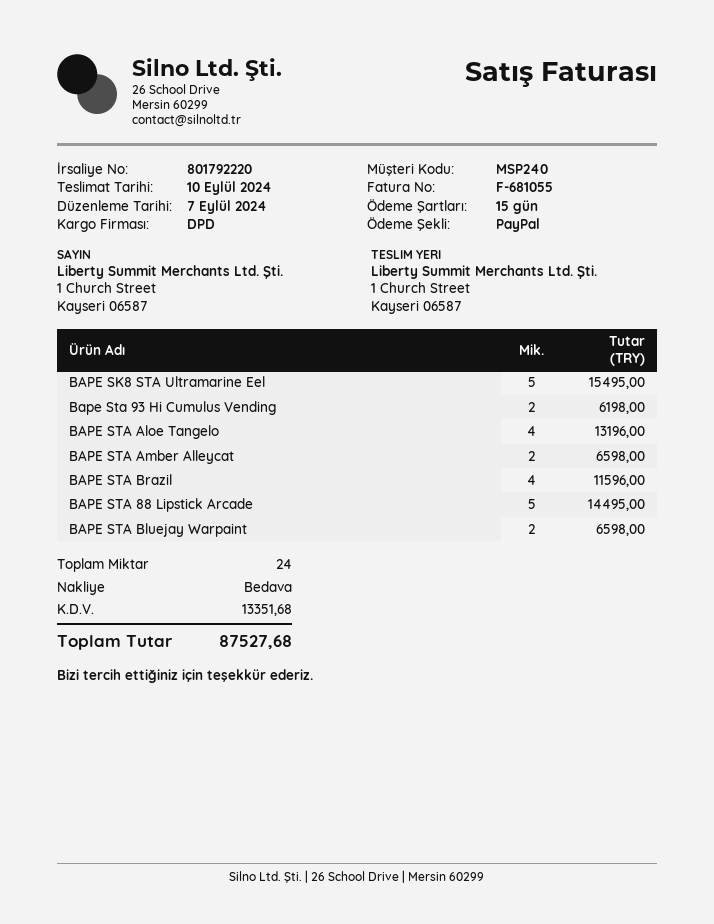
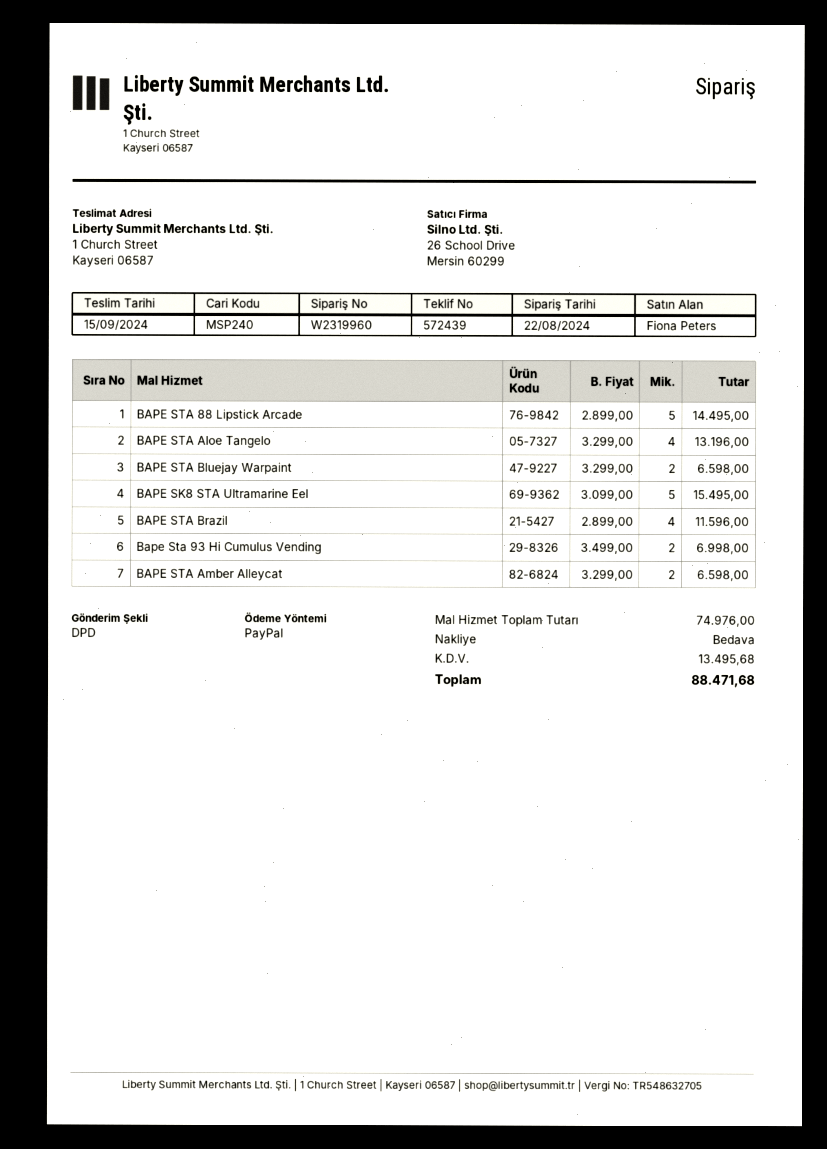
delivery date: 2024-09-10 -> 2024-09-15
Bape Sta 93 Hi Cumulus Vending: 2 for 6198.00 -> 2 for 6998.00
tax: 13351.68 -> 13495.68
total: 87527.68 -> 88471.68

